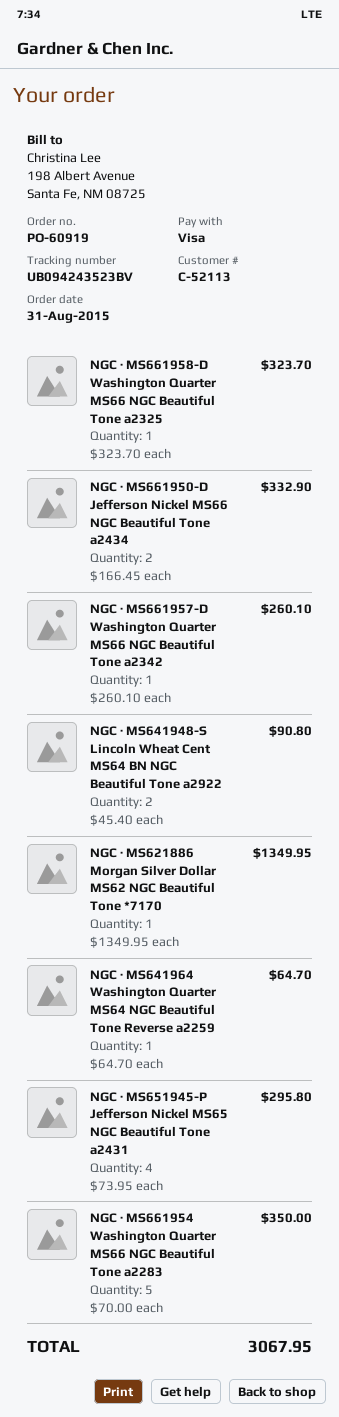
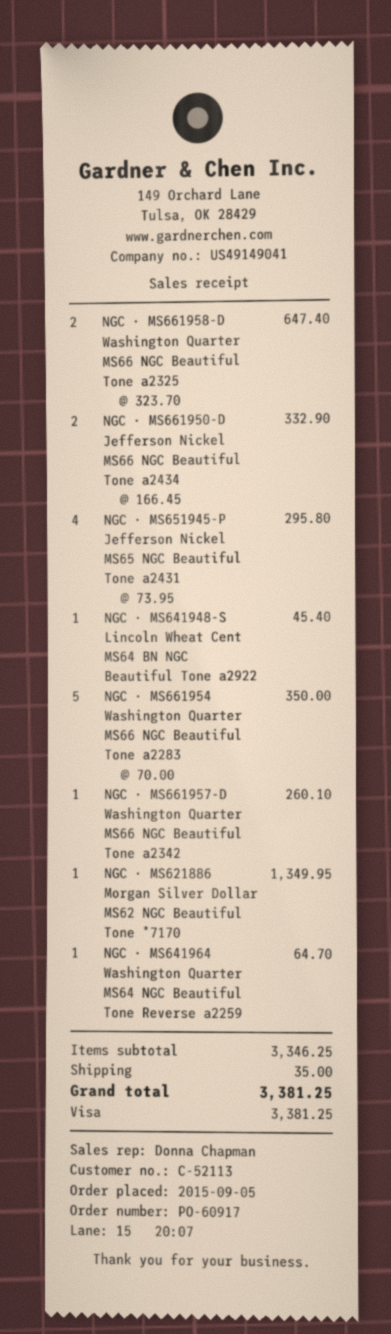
order number: PO-60919 -> PO-60917
order date: 2015-08-31 -> 2015-09-05
NGC · MS661958-D Washington Quarter MS66 NGC Beautiful Tone a2325: 1 x 323.70 = 323.70 -> 2 x 323.70 = 647.40
NGC · MS641948-S Lincoln Wheat Cent MS64 BN NGC Beautiful Tone a2922: 2 x 45.40 = 90.80 -> 1 x 45.40 = 45.40
shipping: none -> 35.00
total: 3067.95 -> 3381.25

